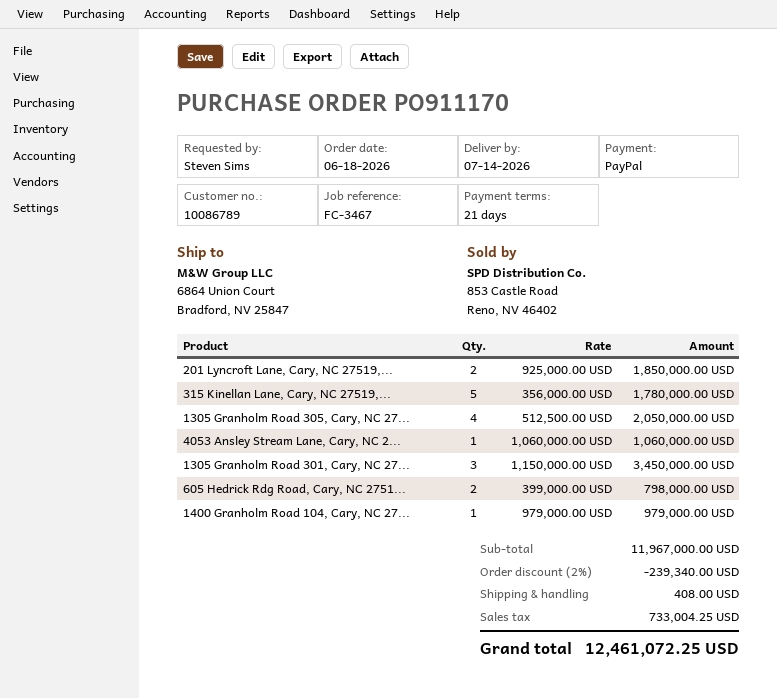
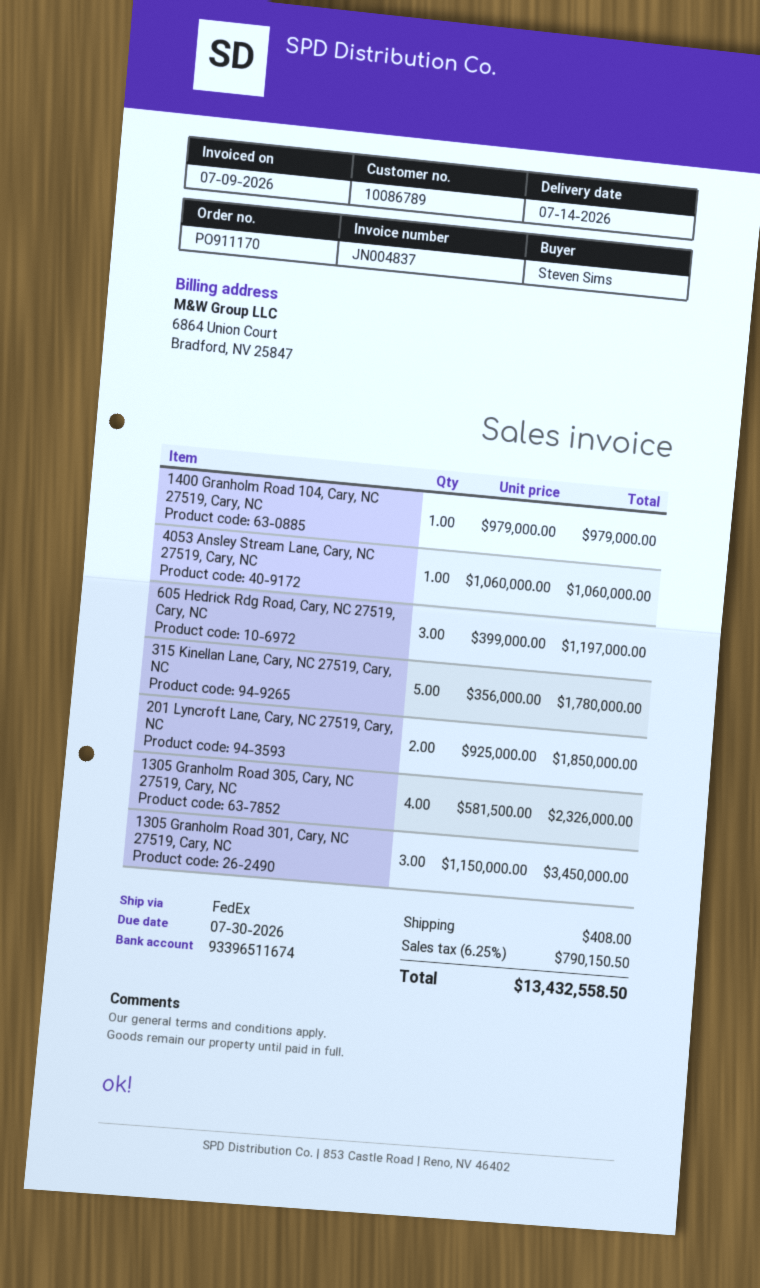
1305 Granholm Road 305, Cary, NC 27...: 4 x 512500.00 = 2050000.00 -> 4 x 581500.00 = 2326000.00
605 Hedrick Rdg Road, Cary, NC 2751...: 2 x 399000.00 = 798000.00 -> 3 x 399000.00 = 1197000.00
discount: 2% = 239340.00 -> none
tax: 733004.25 -> 790150.50
total: 12461072.25 -> 13432558.50

